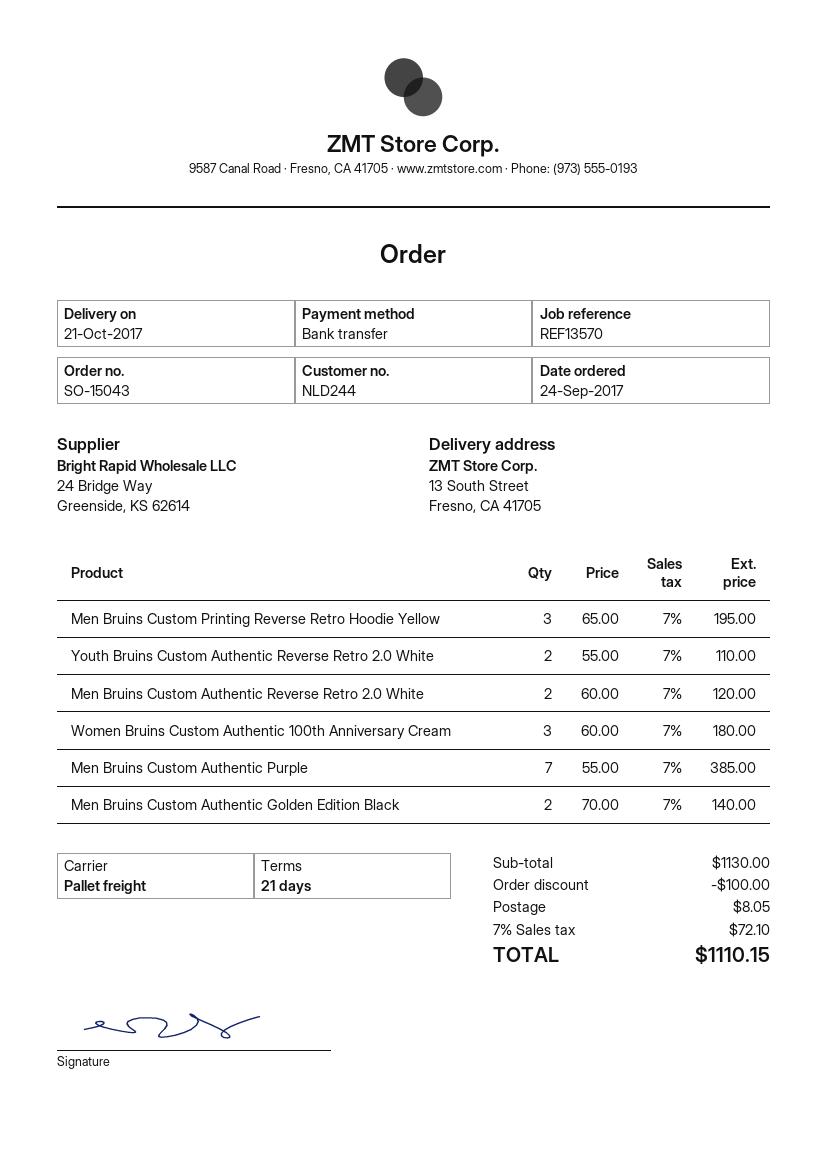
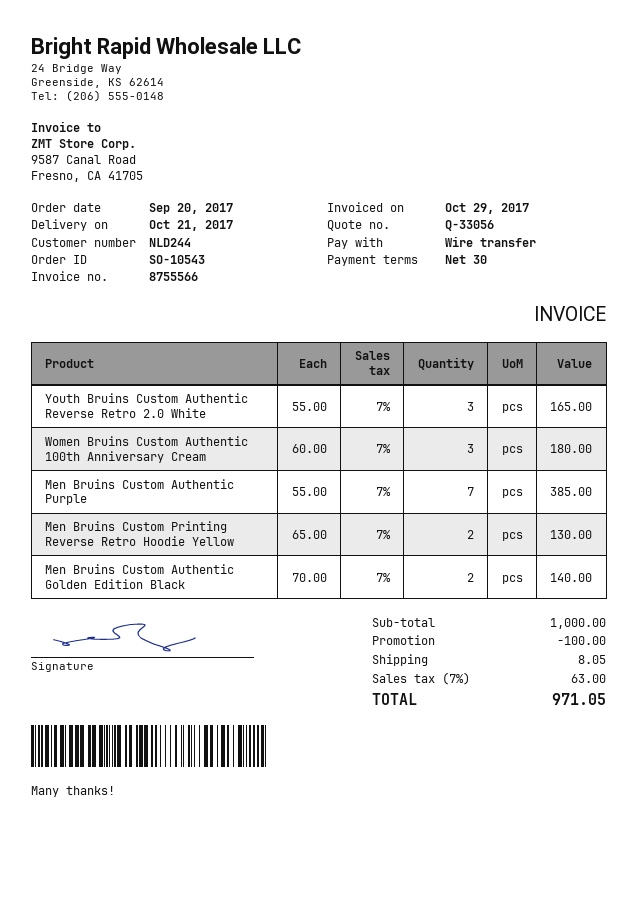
order number: SO-15043 -> SO-10543
order date: 2017-09-24 -> 2017-09-20
payment terms: 21 days -> 30 days
Men Bruins Custom Printing Reverse Retro Hoodie Yellow: 3 x 65.00 = 195.00 -> 2 x 65.00 = 130.00
Youth Bruins Custom Authentic Reverse Retro 2.0 White: 2 x 55.00 = 110.00 -> 3 x 55.00 = 165.00
Men Bruins Custom Authentic Reverse Retro 2.0 White: 2 x 60.00 = 120.00 -> none
subtotal: 1130.00 -> 1000.00
tax: 7% = 72.10 -> 7% = 63.00
total: 1110.15 -> 971.05

